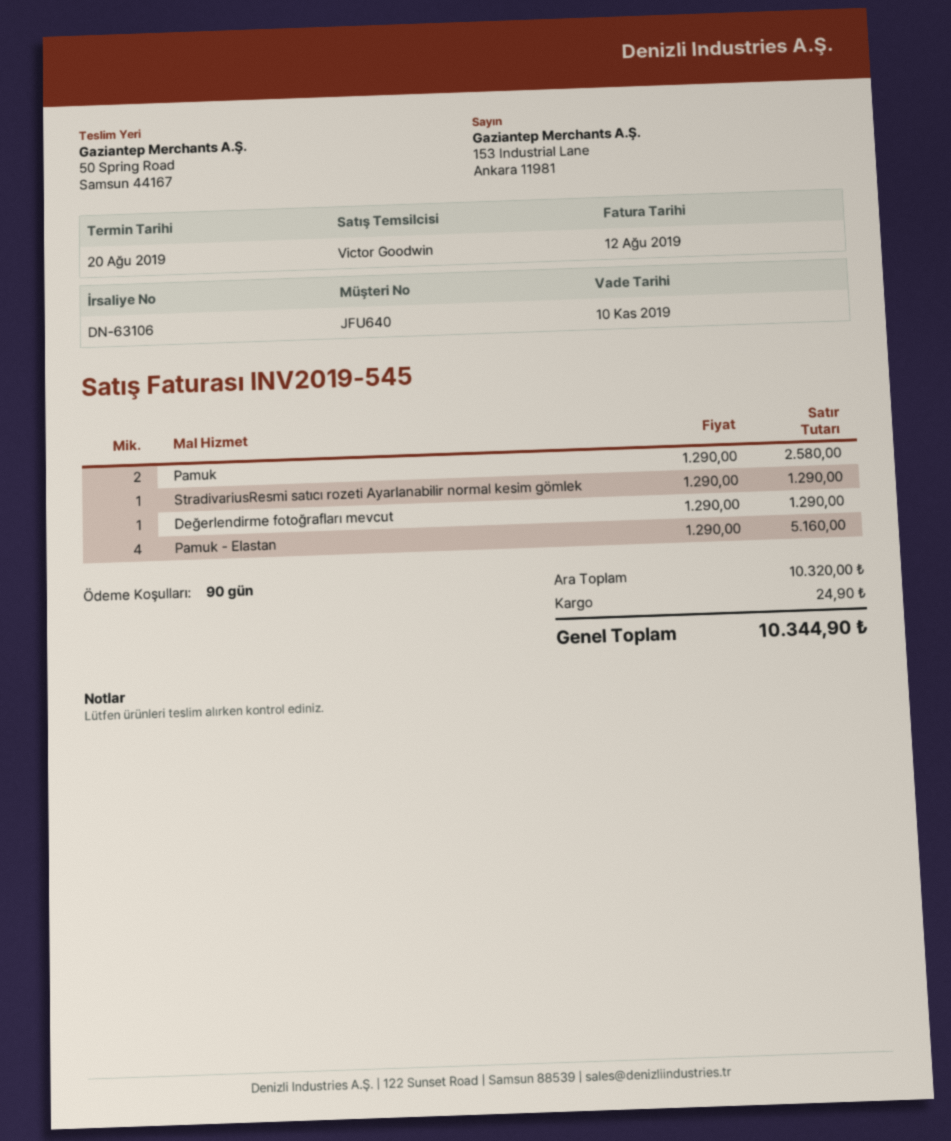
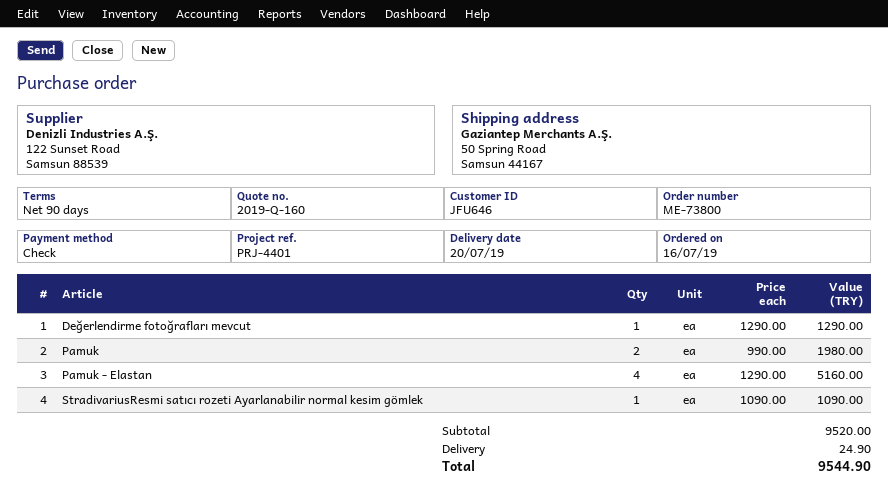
delivery date: 2019-08-20 -> 2019-07-20
customer number: JFU640 -> JFU646
Pamuk: 2 x 1290.00 = 2580.00 -> 2 x 990.00 = 1980.00
StradivariusResmi satıcı rozeti Ayarlanabilir normal kesim gömlek: 1 x 1290.00 = 1290.00 -> 1 x 1090.00 = 1090.00
subtotal: 10320.00 -> 9520.00
total: 10344.90 -> 9544.90

